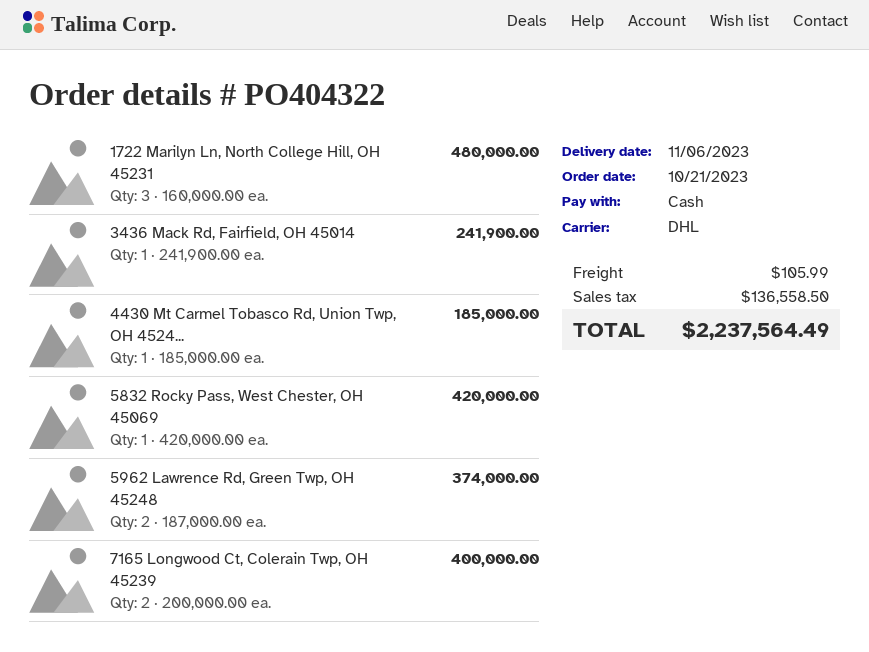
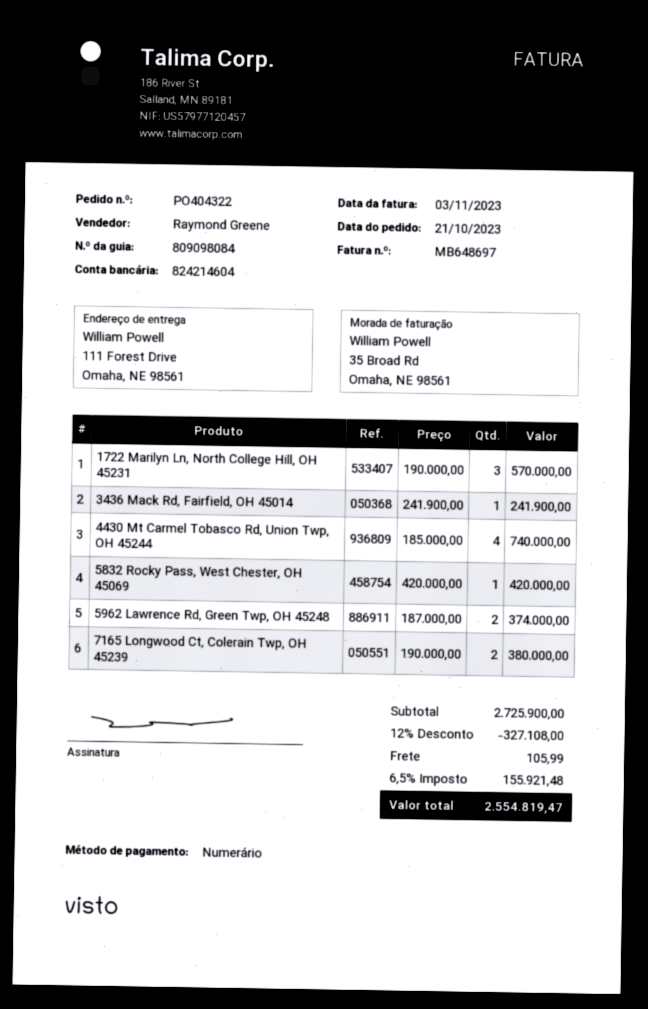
1722 Marilyn Ln, North College Hill, OH 45231: 3 x 160000.00 = 480000.00 -> 3 x 190000.00 = 570000.00
4430 Mt Carmel Tobasco Rd, Union Twp, OH 4524...: 1 x 185000.00 = 185000.00 -> 4 x 185000.00 = 740000.00
7165 Longwood Ct, Colerain Twp, OH 45239: 2 x 200000.00 = 400000.00 -> 2 x 190000.00 = 380000.00
discount: none -> 12% = 327108.00
tax: 136558.50 -> 155921.48
total: 2237564.49 -> 2554819.47

